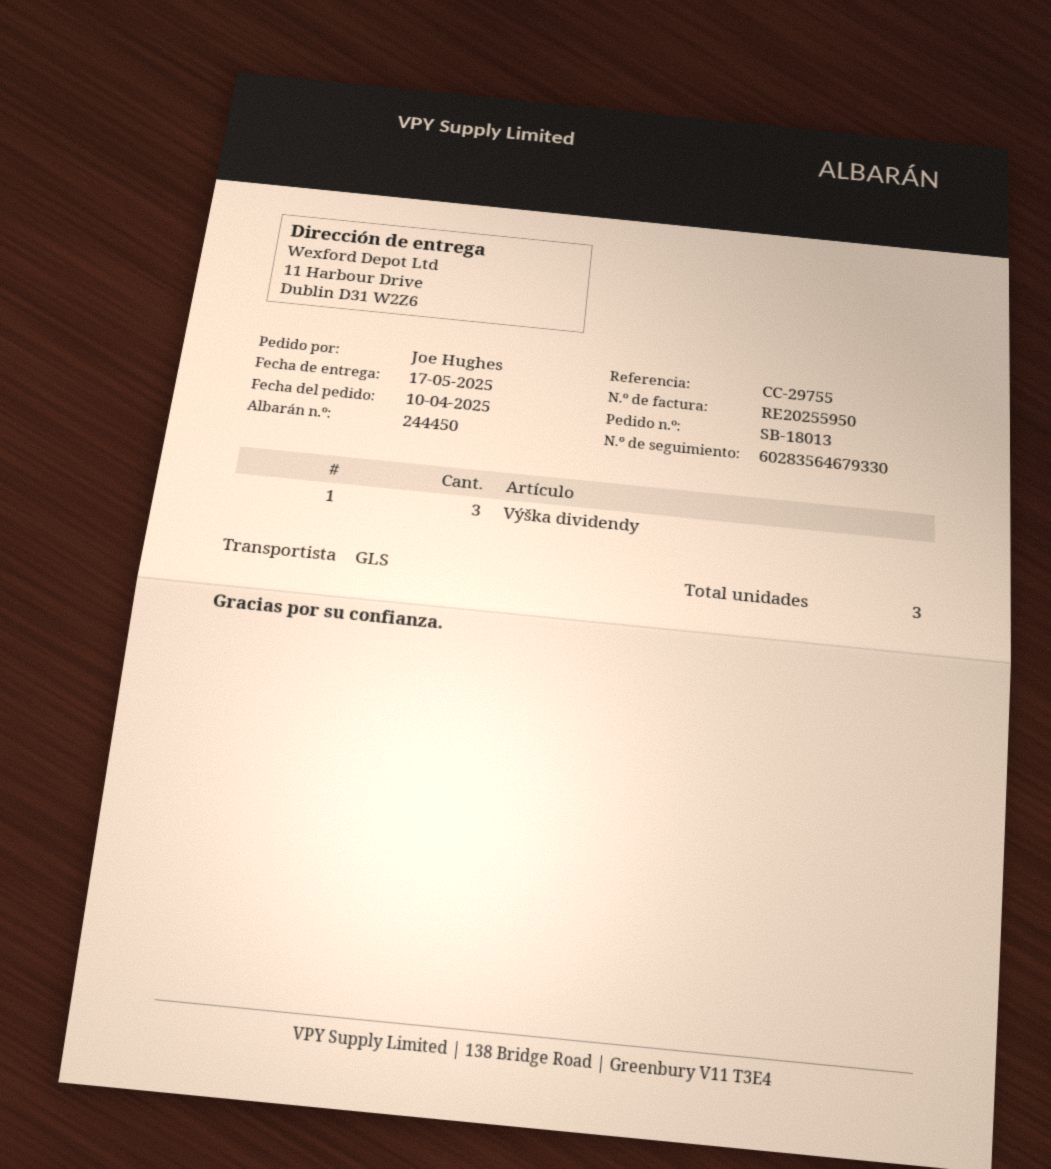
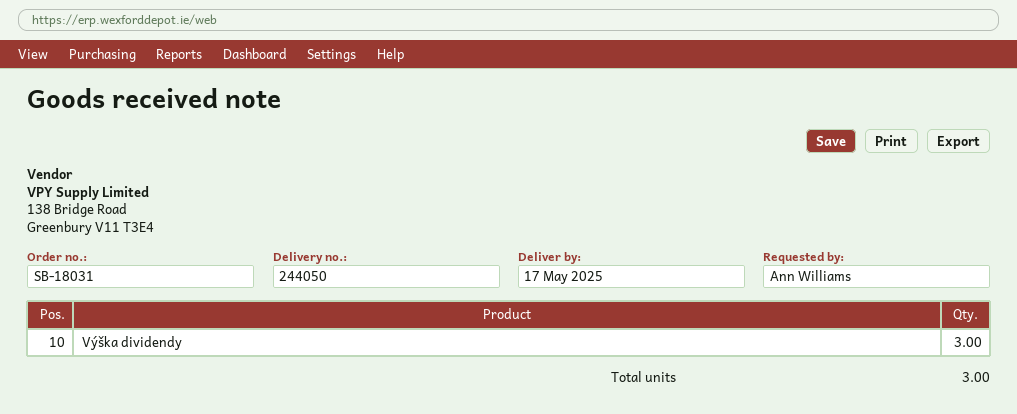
order number: SB-18013 -> SB-18031
delivery note number: 244450 -> 244050
ordered by: Joe Hughes -> Ann Williams

